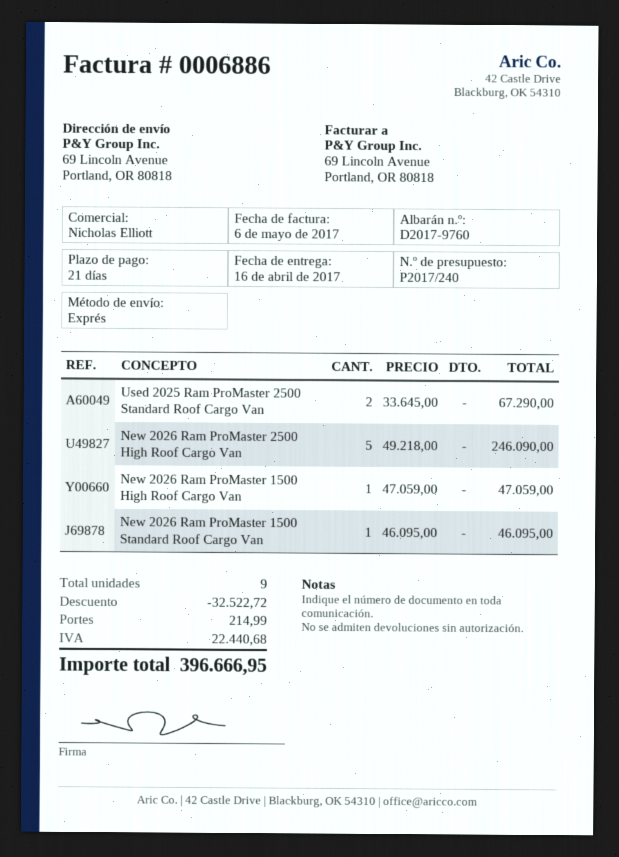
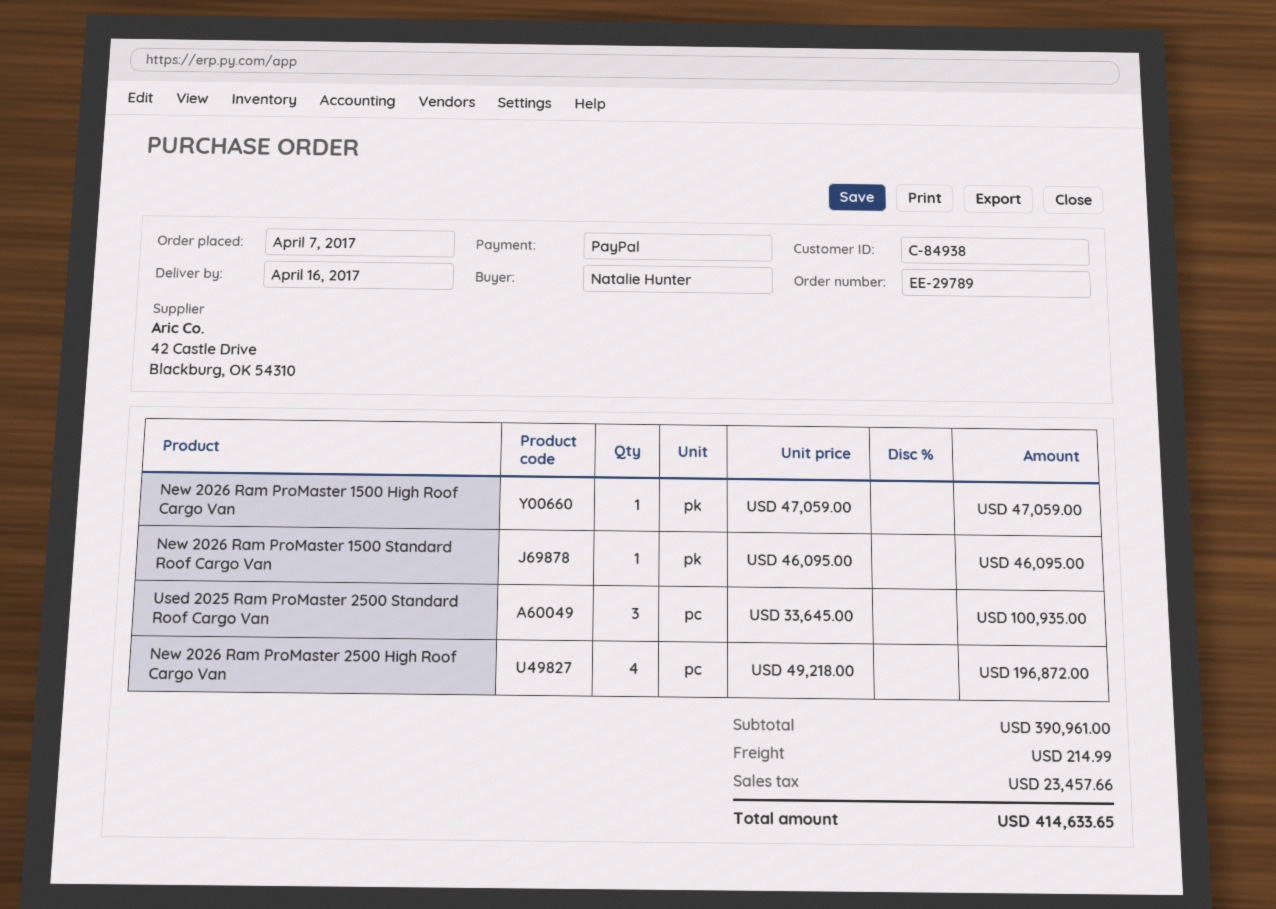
Used 2025 Ram ProMaster 2500 Standard Roof Cargo Van: 2 x 33645.00 = 67290.00 -> 3 x 33645.00 = 100935.00
New 2026 Ram ProMaster 2500 High Roof Cargo Van: 5 x 49218.00 = 246090.00 -> 4 x 49218.00 = 196872.00
discount: 32522.72 -> none
tax: 22440.68 -> 23457.66
total: 396666.95 -> 414633.65

